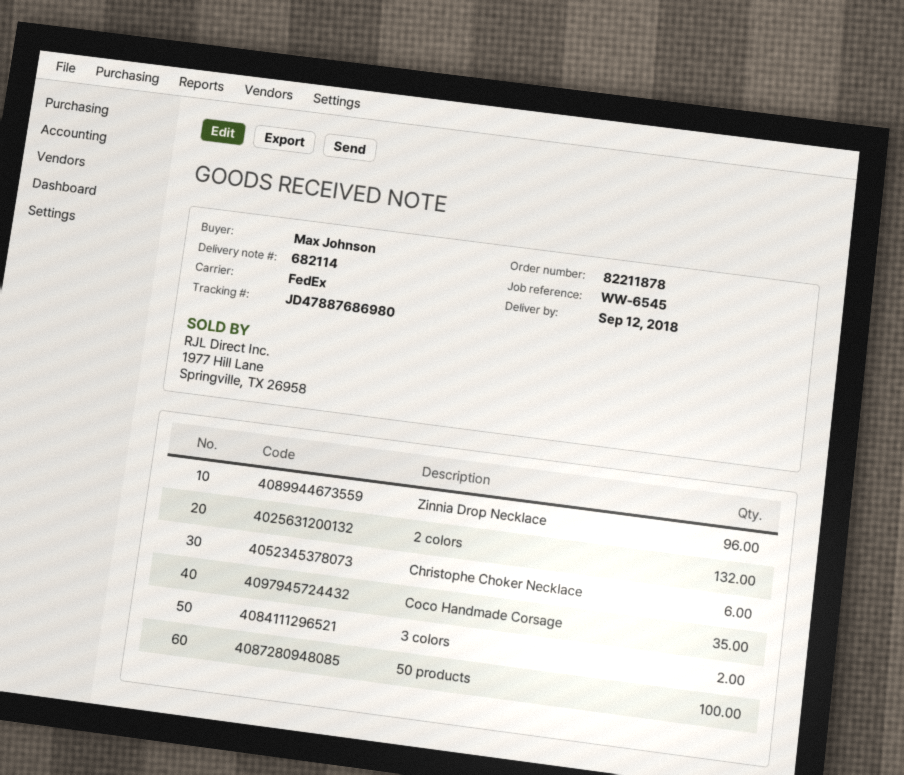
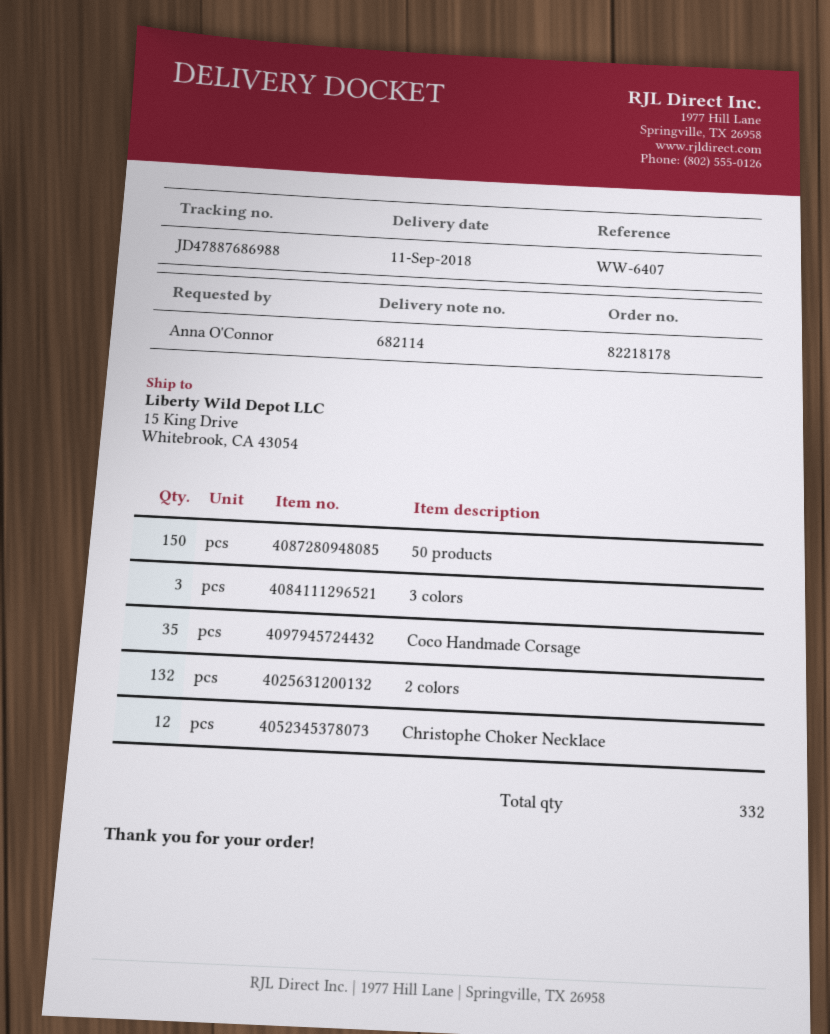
order number: 82211878 -> 82218178
delivery date: 2018-09-12 -> 2018-09-11
reference: WW-6545 -> WW-6407
ordered by: Max Johnson -> Anna O'Connor
tracking number: JD47887686980 -> JD47887686988
Zinnia Drop Necklace: 96 -> none
Christophe Choker Necklace: 6 -> 12
3 colors: 2 -> 3
50 products: 100 -> 150

